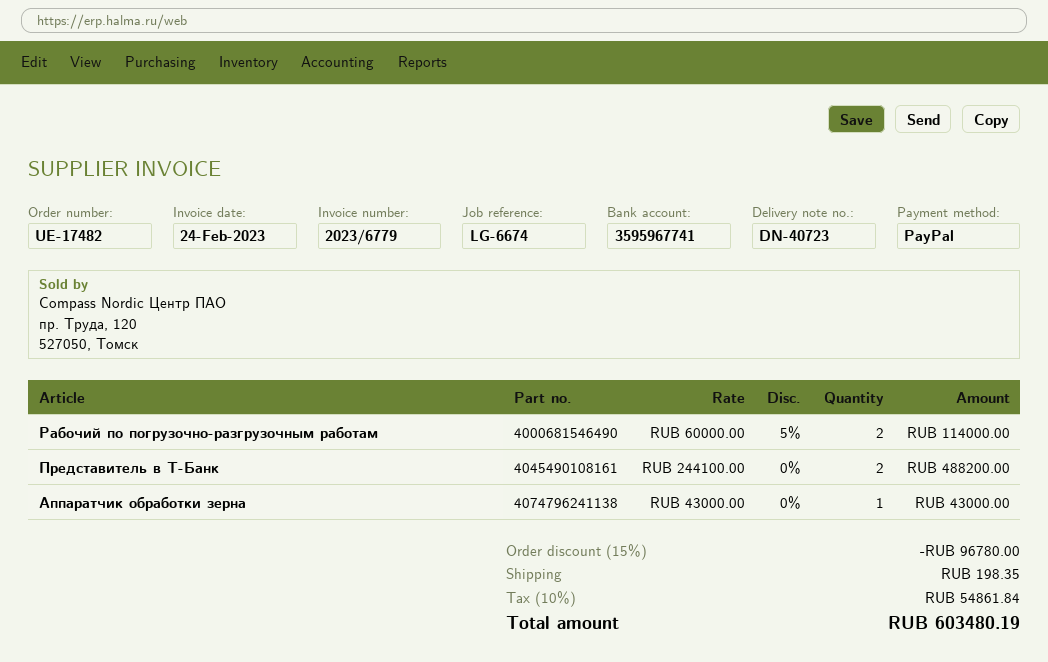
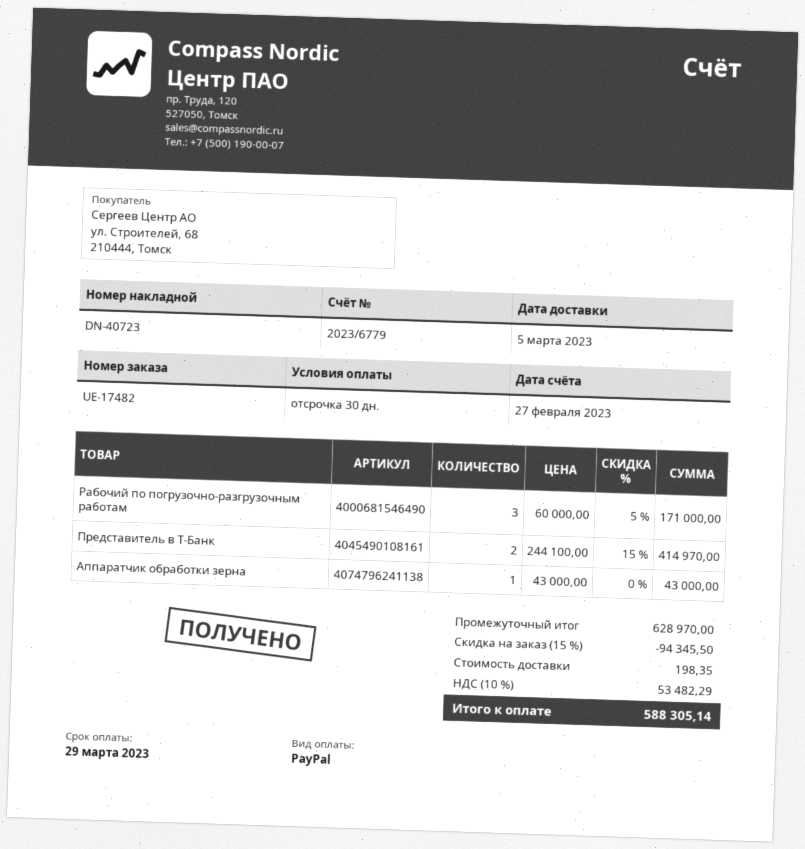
invoice date: 2023-02-24 -> 2023-02-27
Рабочий по погрузочно-разгрузочным работам: 2 x 60000.00 - 5% = 114000.00 -> 3 x 60000.00 - 5% = 171000.00
Представитель в Т-Банк: 2 x 244100.00 = 488200.00 -> 2 x 244100.00 - 15% = 414970.00
discount: 15% = 96780.00 -> 15% = 94345.50
tax: 10% = 54861.84 -> 10% = 53482.29
total: 603480.19 -> 588305.14

